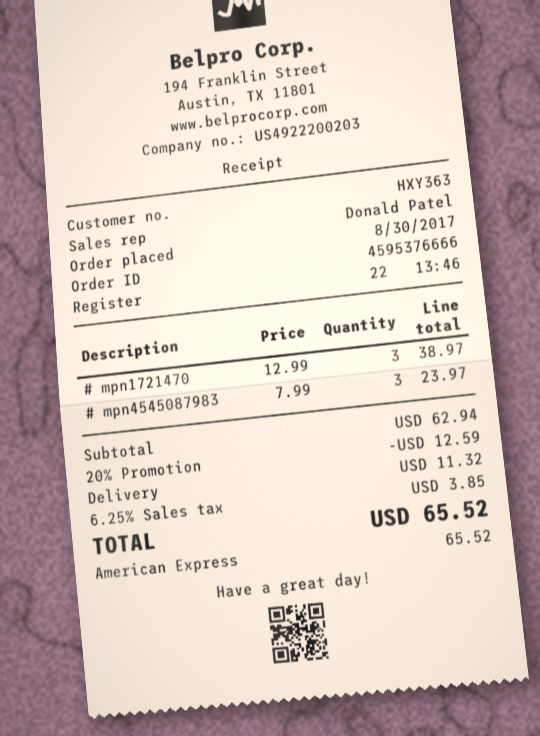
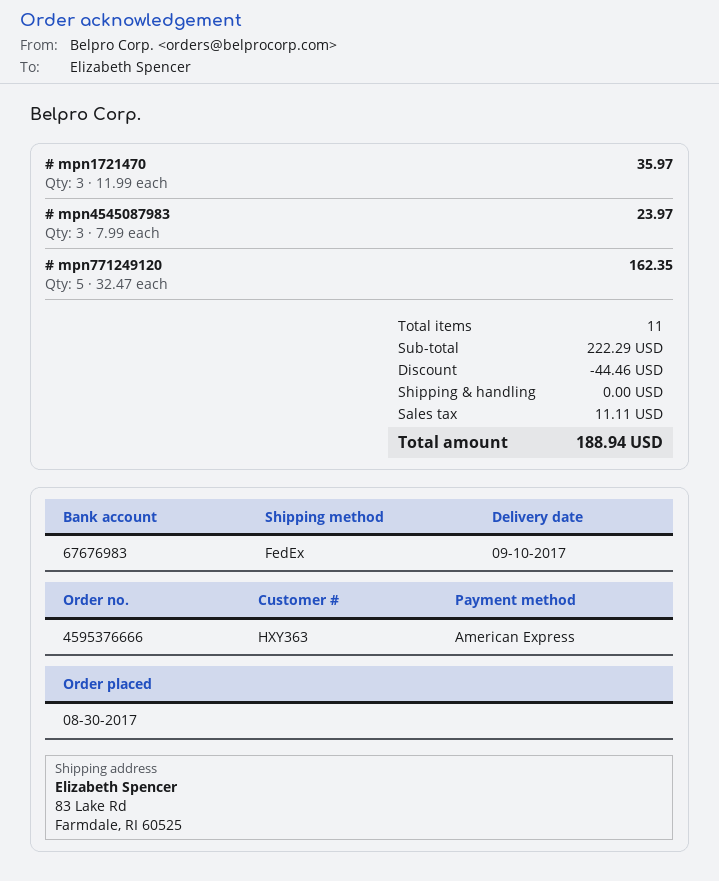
# mpn1721470: 3 x 12.99 = 38.97 -> 3 x 11.99 = 35.97
# mpn771249120: none -> 5 x 32.47 = 162.35
subtotal: 62.94 -> 222.29
discount: 12.59 -> 44.46
shipping: 11.32 -> 0.00
tax: 3.85 -> 11.11
total: 65.52 -> 188.94

